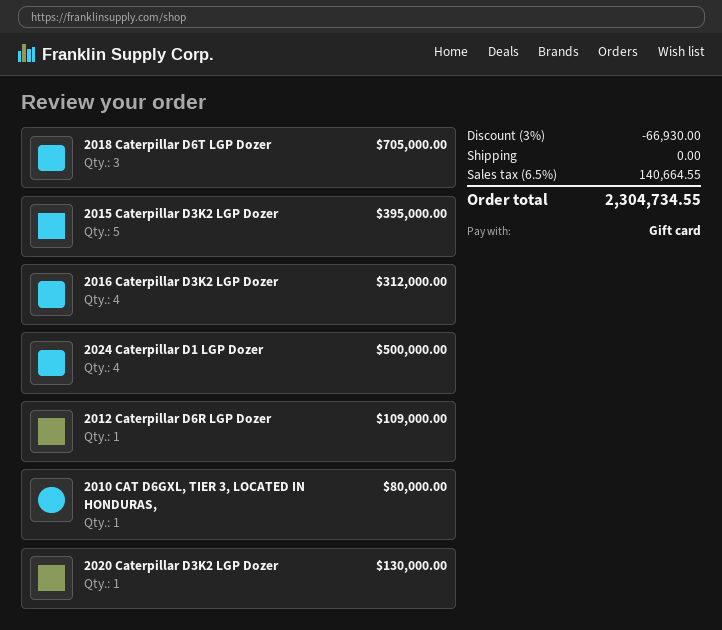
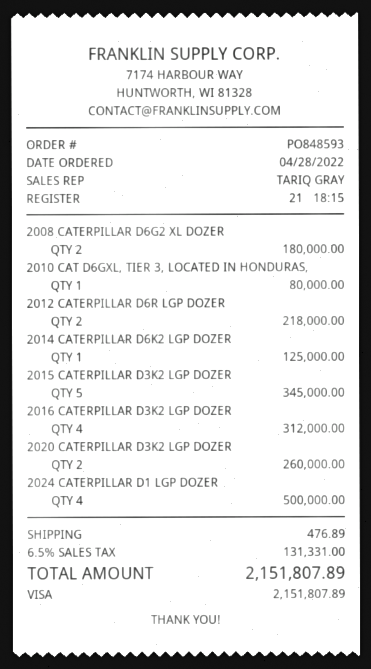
payment method: gift card -> Visa
2018 Caterpillar D6T LGP Dozer: 3 for 705000.00 -> none
2015 Caterpillar D3K2 LGP Dozer: 5 for 395000.00 -> 5 for 345000.00
2012 Caterpillar D6R LGP Dozer: 1 for 109000.00 -> 2 for 218000.00
2020 Caterpillar D3K2 LGP Dozer: 1 for 130000.00 -> 2 for 260000.00
2008 CATERPILLAR D6G2 XL DOZER: none -> 2 for 180000.00
2014 CATERPILLAR D6K2 LGP DOZER: none -> 1 for 125000.00
discount: 3% = 66930.00 -> none
shipping: 0.00 -> 476.89
tax: 6.5% = 140664.55 -> 6.5% = 131331.00
total: 2304734.55 -> 2151807.89

